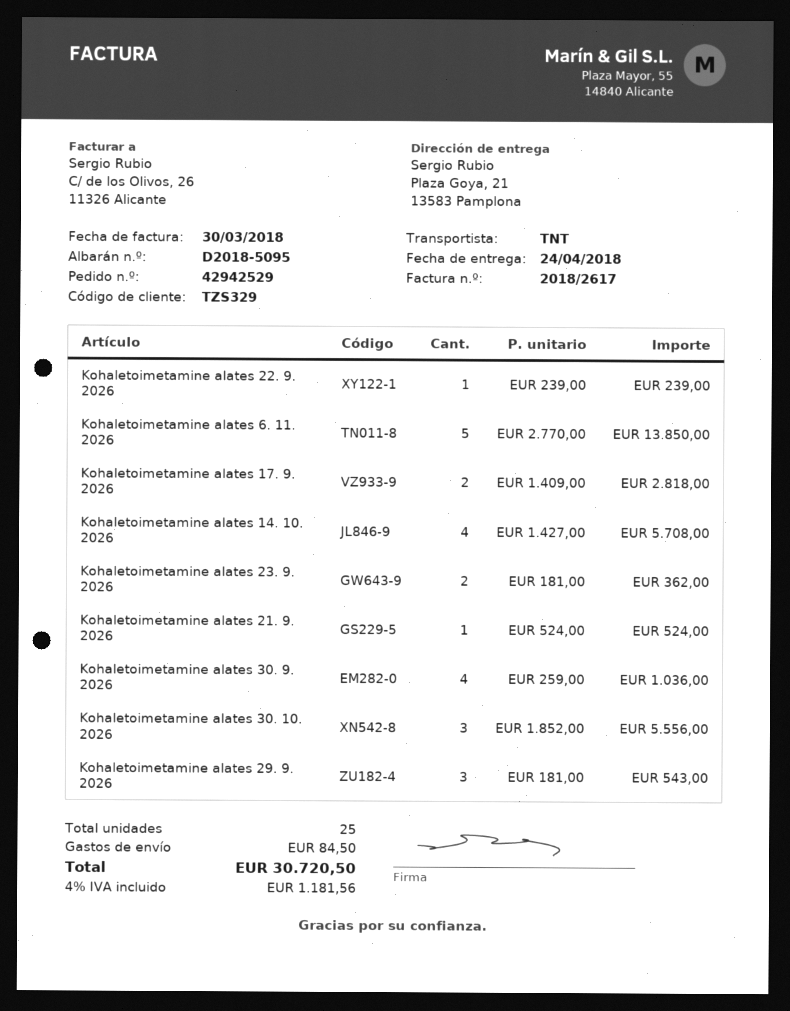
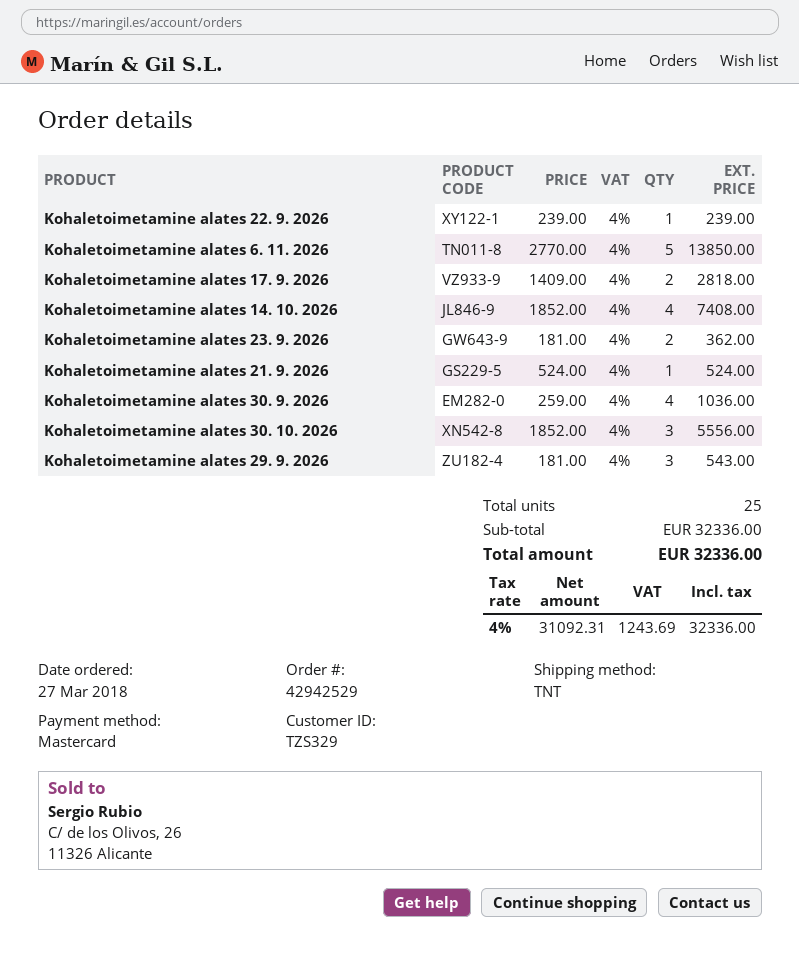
Kohaletoimetamine alates 14. 10. 2026: 4 x 1427.00 = 5708.00 -> 4 x 1852.00 = 7408.00
shipping: 84.50 -> none
tax: 4% = 1181.56 -> 4% = 1243.69
total: 30720.50 -> 32336.00

